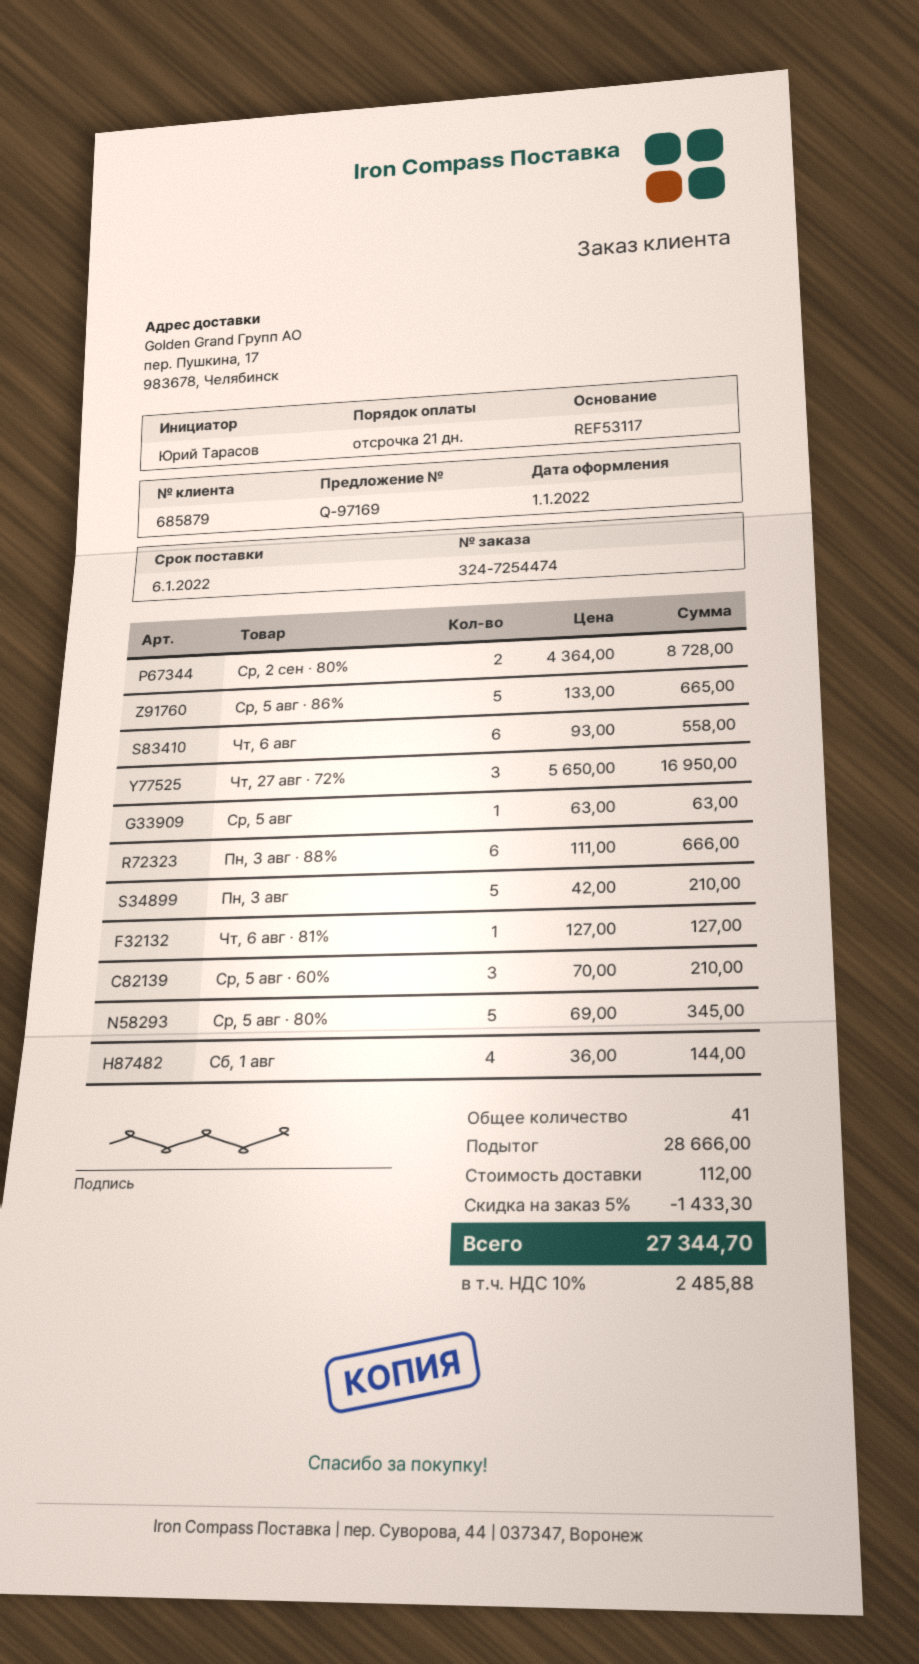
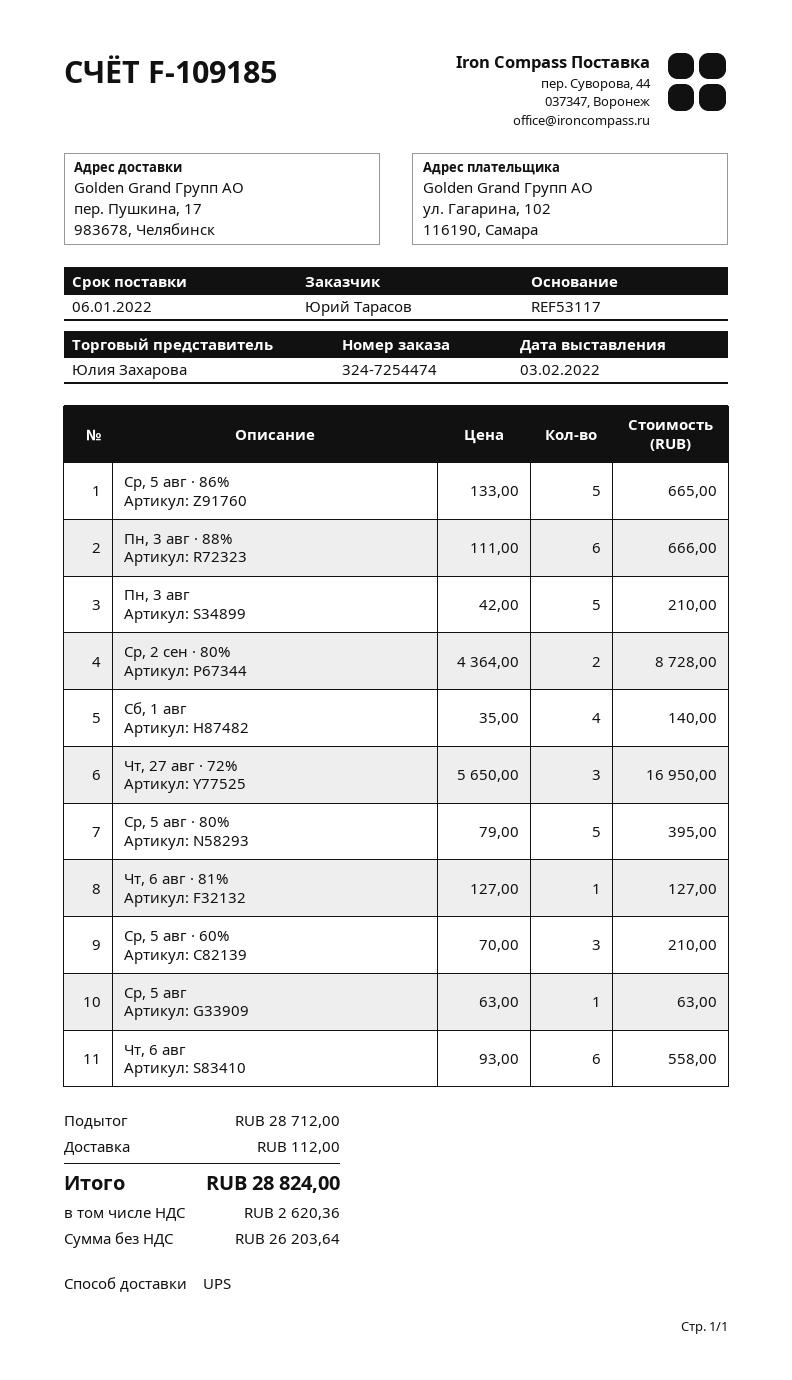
Ср, 5 авг · 80%: 5 x 69.00 = 345.00 -> 5 x 79.00 = 395.00
Сб, 1 авг: 4 x 36.00 = 144.00 -> 4 x 35.00 = 140.00
subtotal: 28666.00 -> 28712.00
discount: 5% = 1433.30 -> none
tax: 2485.88 -> 2620.36
total: 27344.70 -> 28824.00

